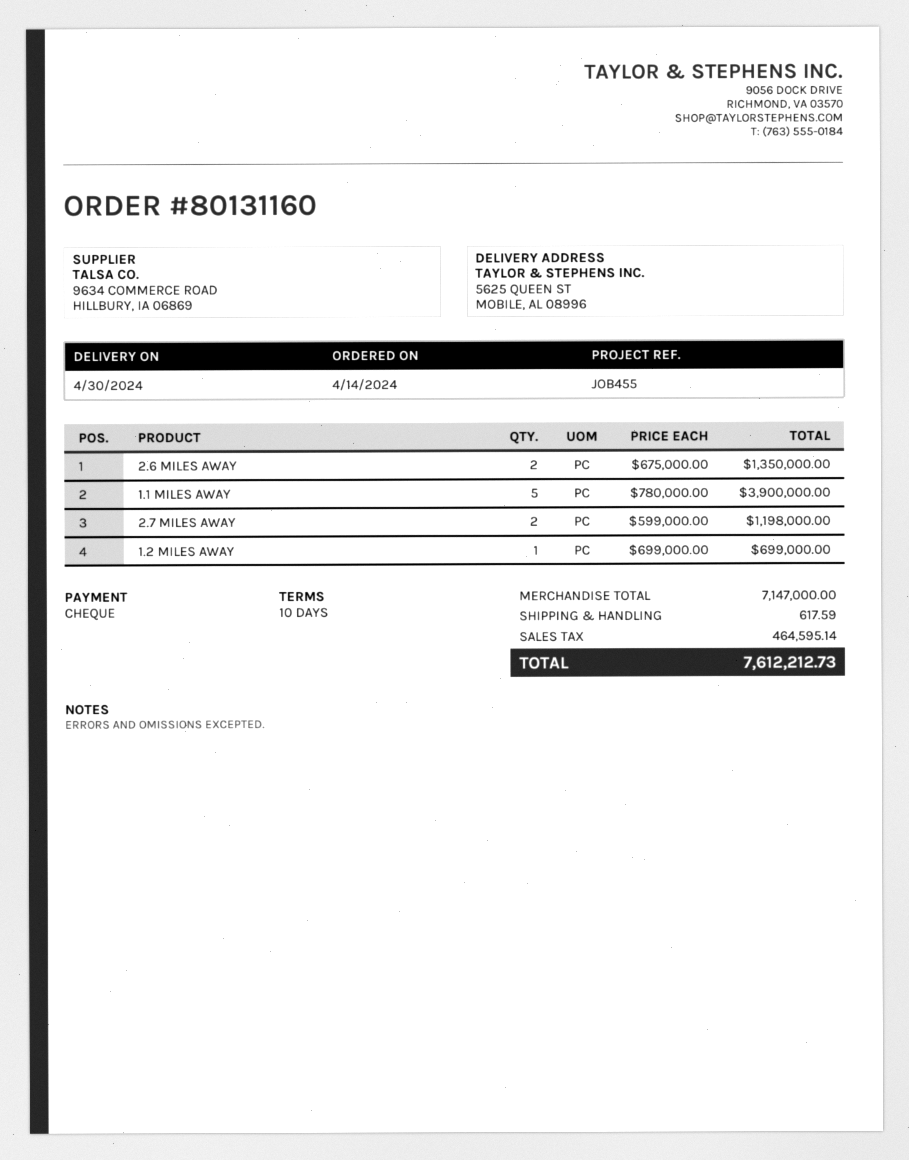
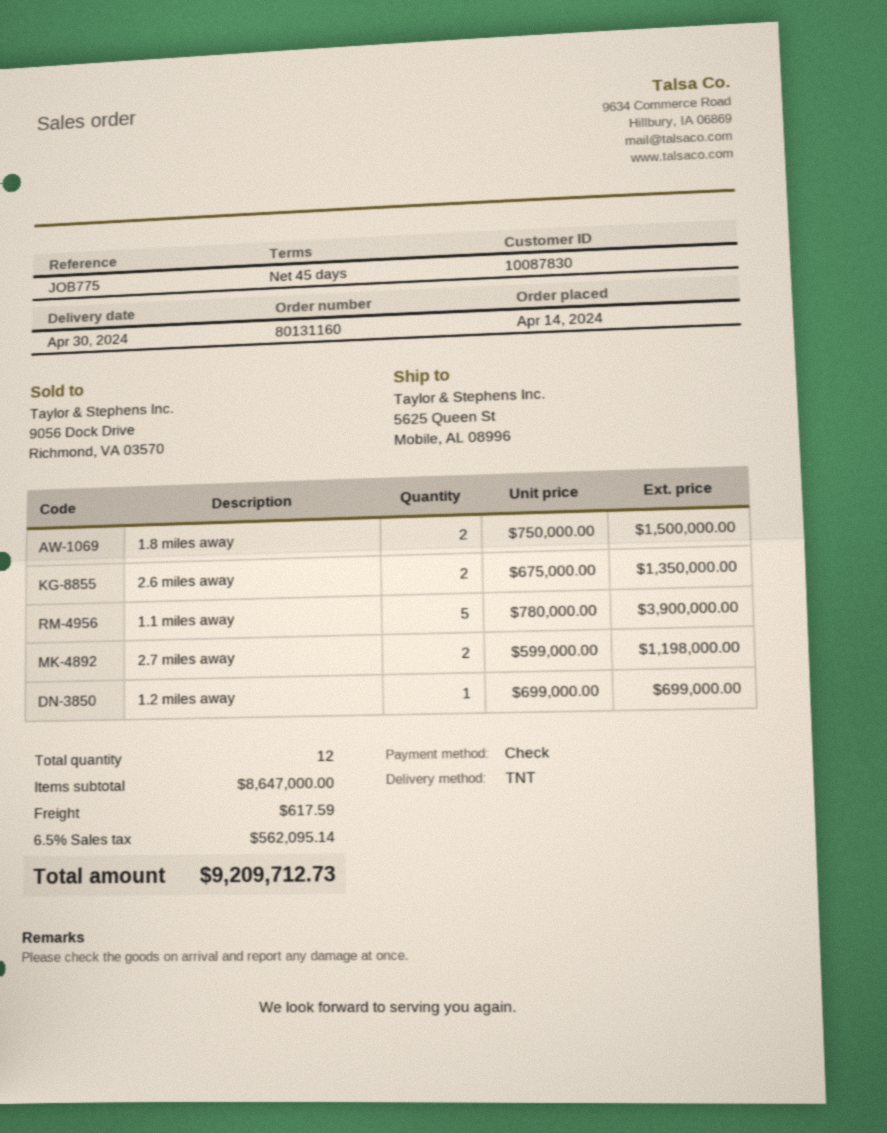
payment terms: 10 days -> 45 days
reference: JOB455 -> JOB775
1.8 miles away: none -> 2 x 750000.00 = 1500000.00
subtotal: 7147000.00 -> 8647000.00
tax: 464595.14 -> 562095.14
total: 7612212.73 -> 9209712.73

